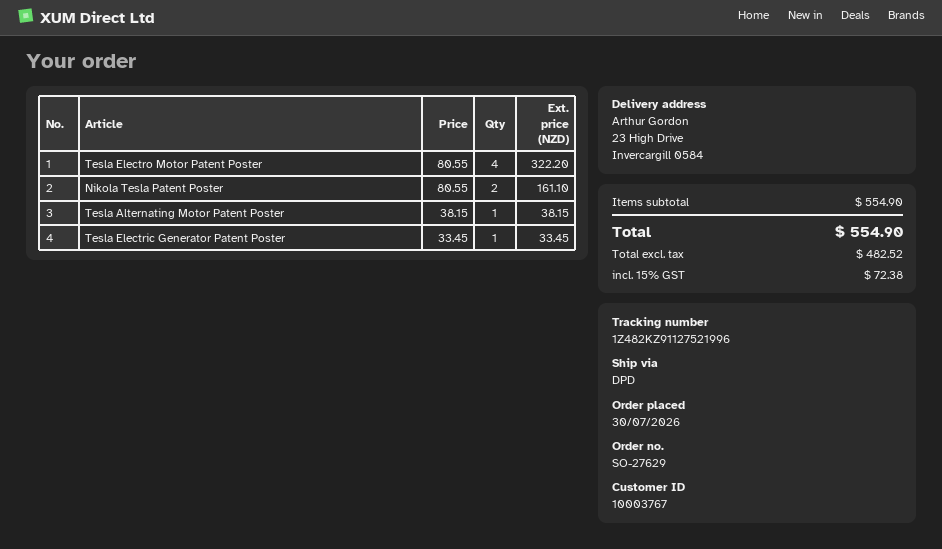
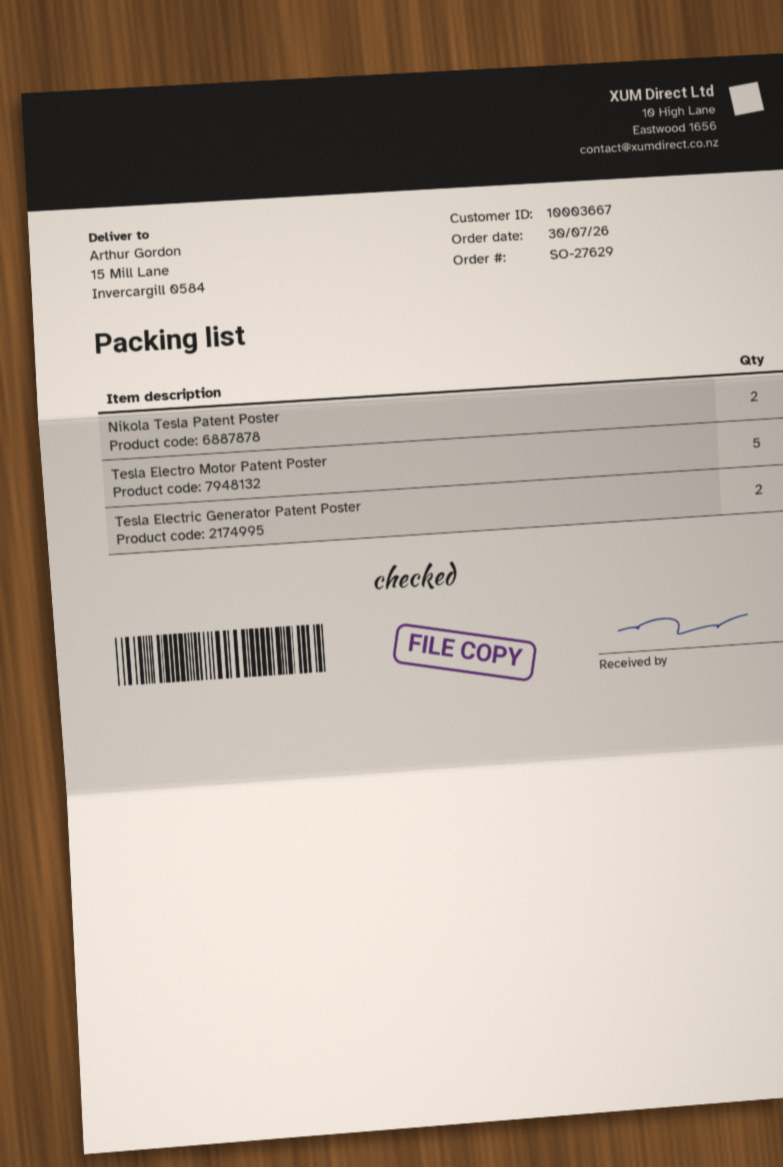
customer number: 10003767 -> 10003667
ship to: 23 High Drive, Invercargill 0584 -> 15 Mill Lane, Invercargill 0584
Tesla Electro Motor Patent Poster: 4 -> 5
Tesla Alternating Motor Patent Poster: 1 -> none
Tesla Electric Generator Patent Poster: 1 -> 2

